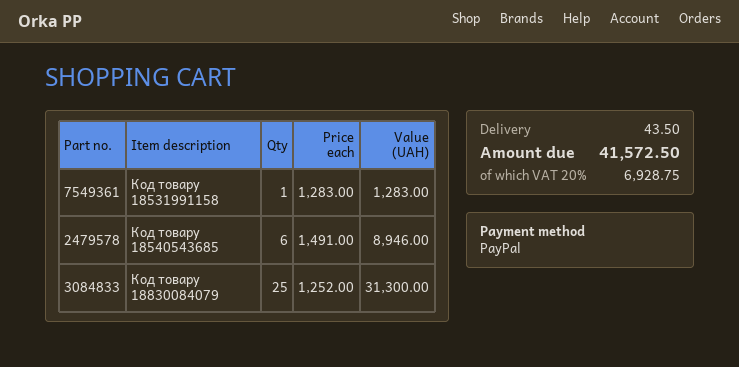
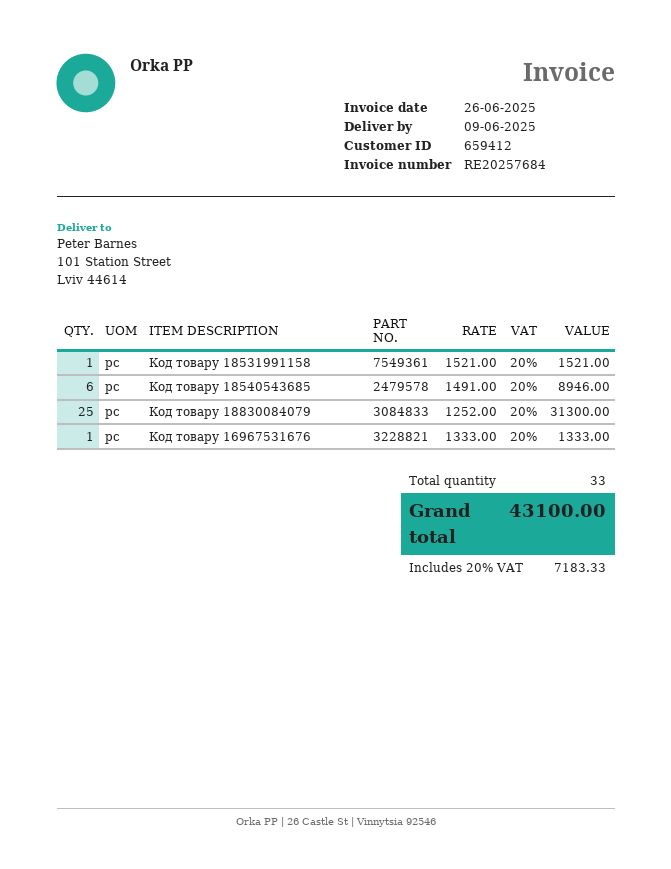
Код товару 18531991158: 1 x 1283.00 = 1283.00 -> 1 x 1521.00 = 1521.00
Код товару 16967531676: none -> 1 x 1333.00 = 1333.00
shipping: 43.50 -> none
tax: 20% = 6928.75 -> 20% = 7183.33
total: 41572.50 -> 43100.00

